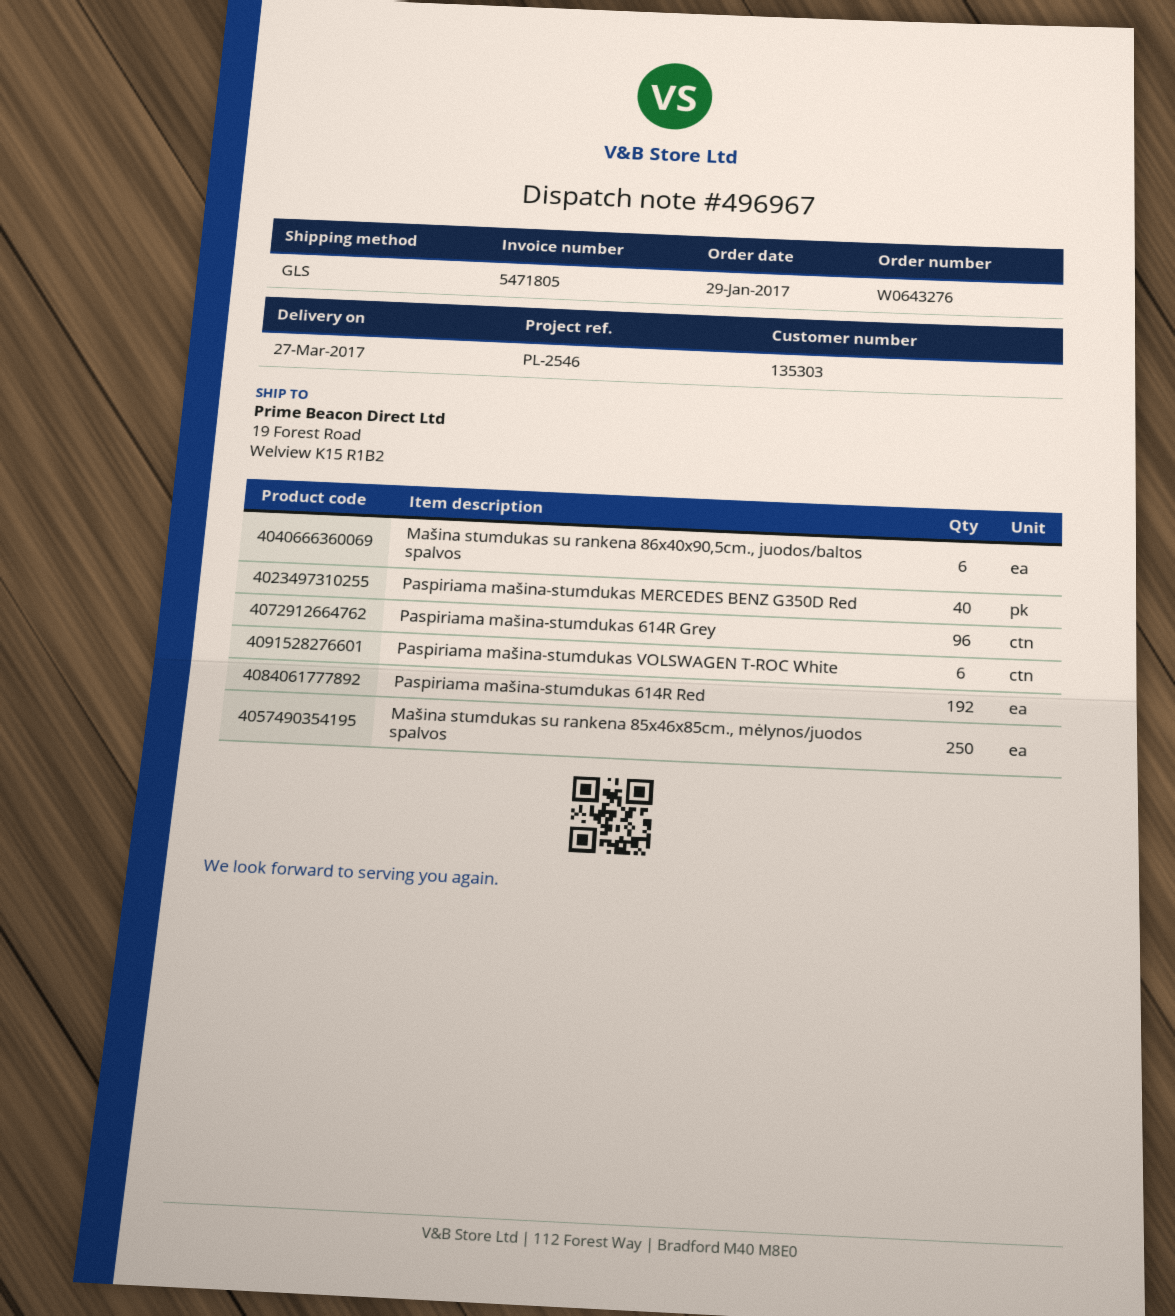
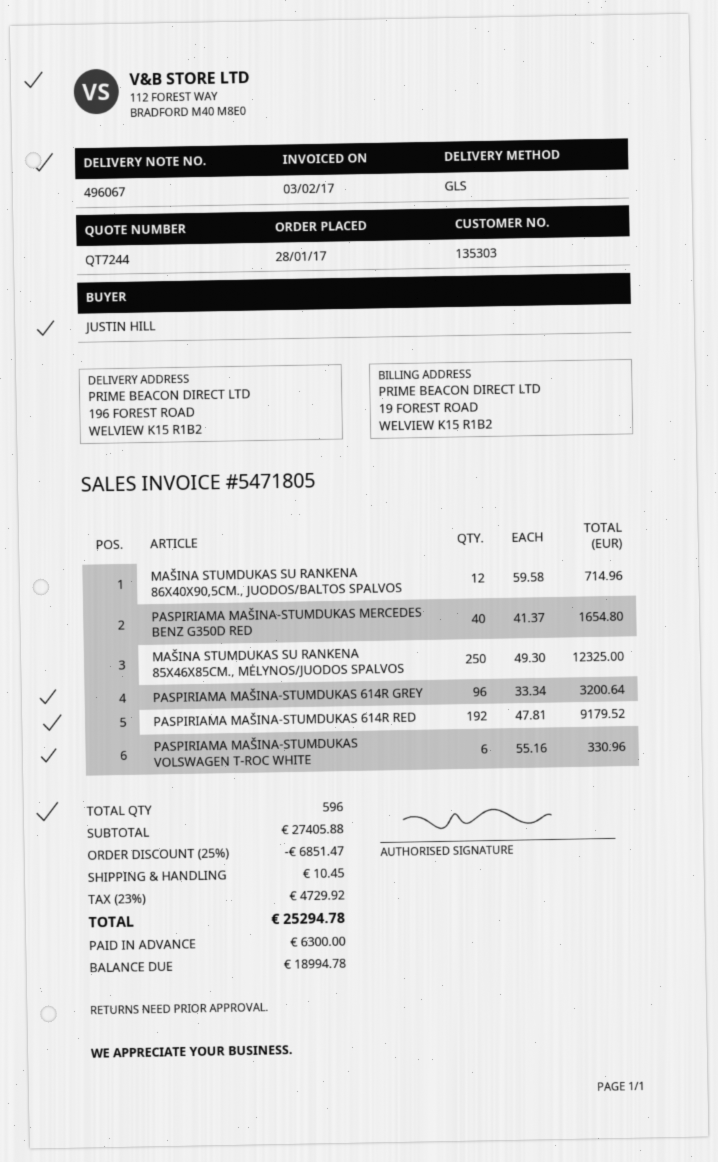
order date: 2017-01-29 -> 2017-01-28
delivery note number: 496967 -> 496067
ship to: 19 Forest Road, Welview K15 R1B2 -> 196 FOREST ROAD, WELVIEW K15 R1B2
Mašina stumdukas su rankena 86x40x90,5cm., juodos/baltos spalvos: 6 -> 12

